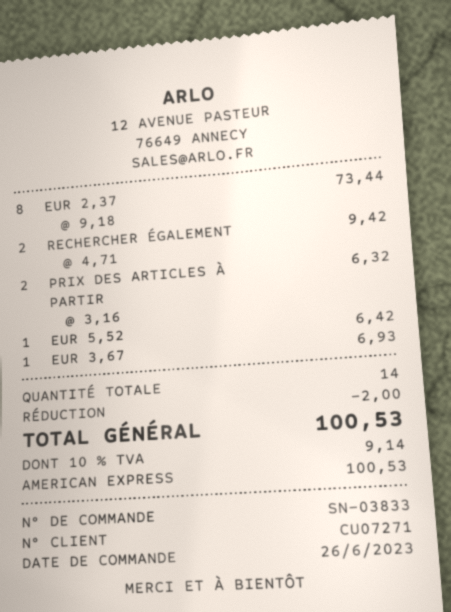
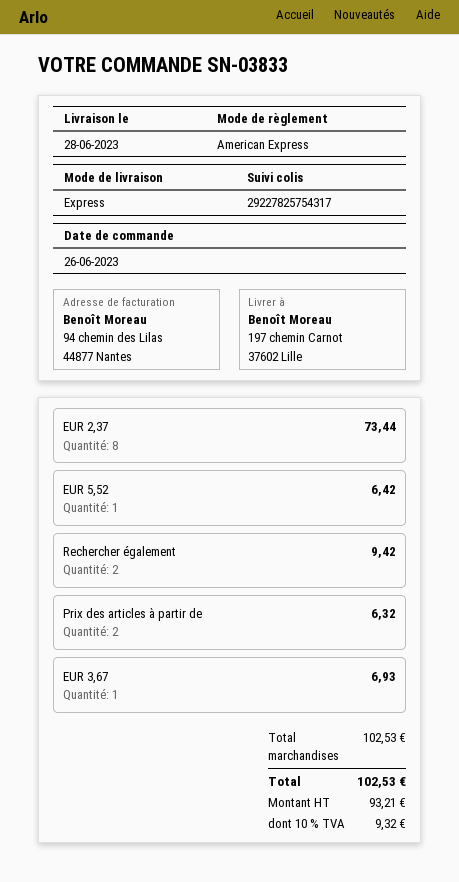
discount: 2.00 -> none
tax: 10% = 9.14 -> 10% = 9.32
total: 100.53 -> 102.53

